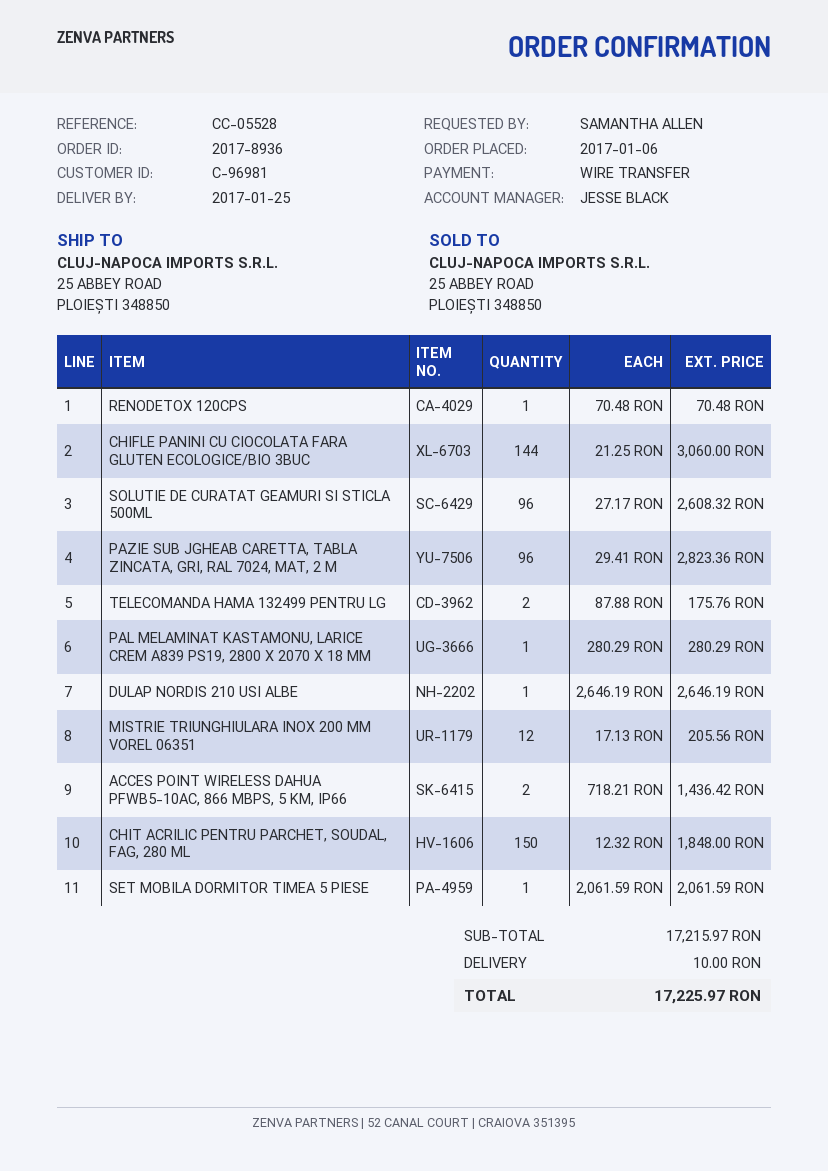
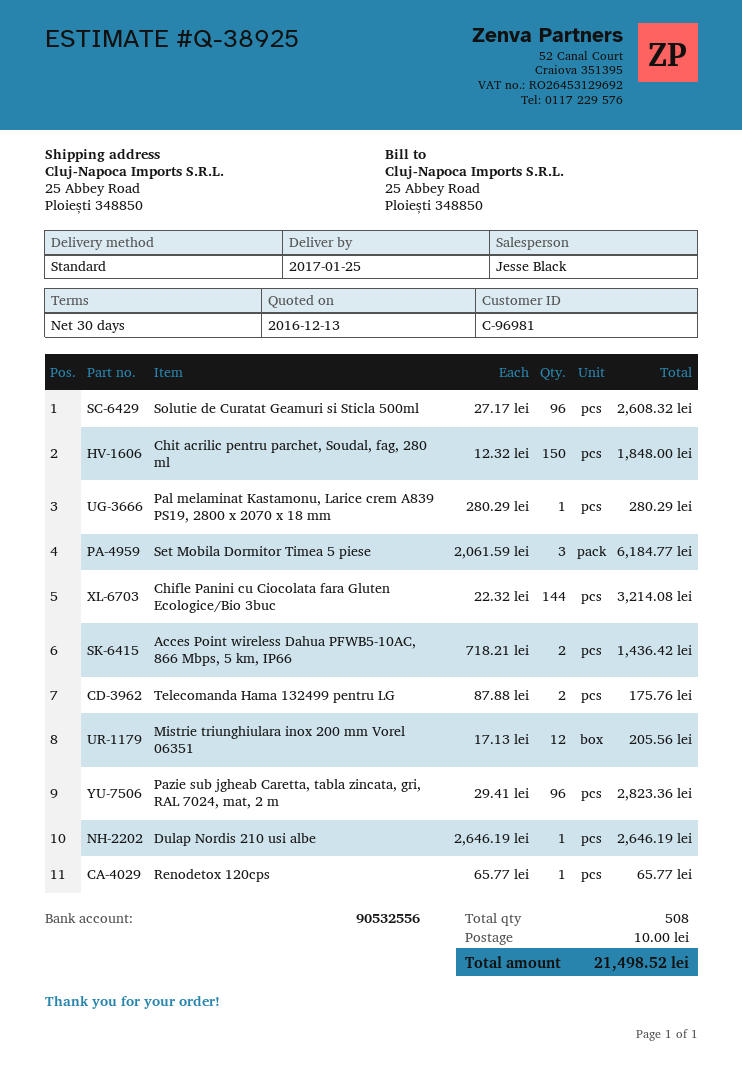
RENODETOX 120CPS: 1 x 70.48 = 70.48 -> 1 x 65.77 = 65.77
CHIFLE PANINI CU CIOCOLATA FARA GLUTEN ECOLOGICE/BIO 3BUC: 144 x 21.25 = 3060.00 -> 144 x 22.32 = 3214.08
SET MOBILA DORMITOR TIMEA 5 PIESE: 1 x 2061.59 = 2061.59 -> 3 x 2061.59 = 6184.77
total: 17225.97 -> 21498.52

